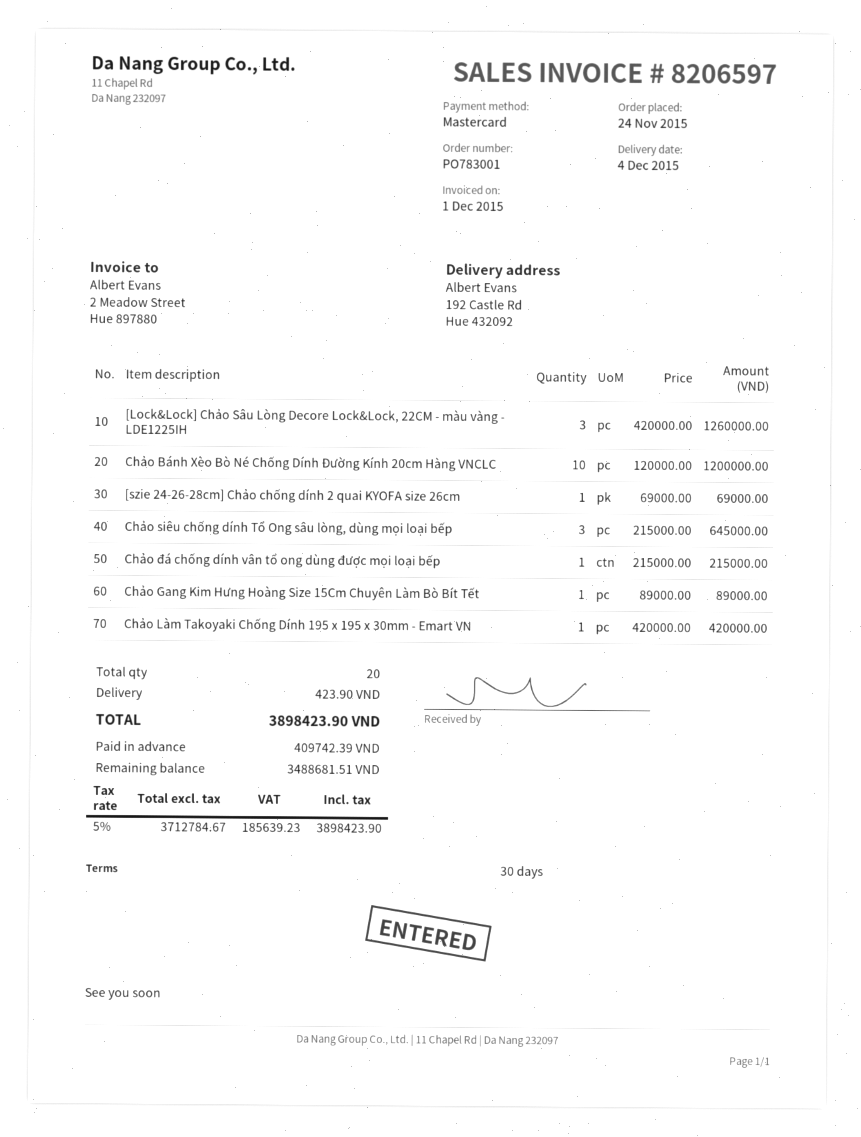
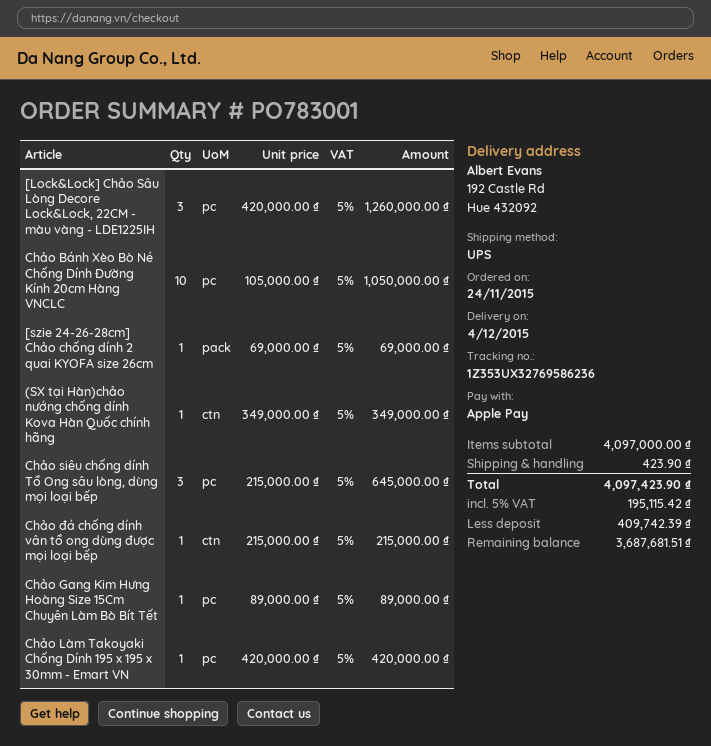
payment method: Mastercard -> Apple Pay
Chảo Bánh Xèo Bò Né Chống Dính Đường Kính 20cm Hàng VNCLC: 10 x 120000.00 = 1200000.00 -> 10 x 105000.00 = 1050000.00
(SX tại Hàn)chảo nướng chống dính Kova Hàn Quốc chính hãng: none -> 1 x 349000.00 = 349000.00
tax: 5% = 185639.23 -> 5% = 195115.42
total: 3898423.90 -> 4097423.90
balance: 3488681.51 -> 3687681.51

